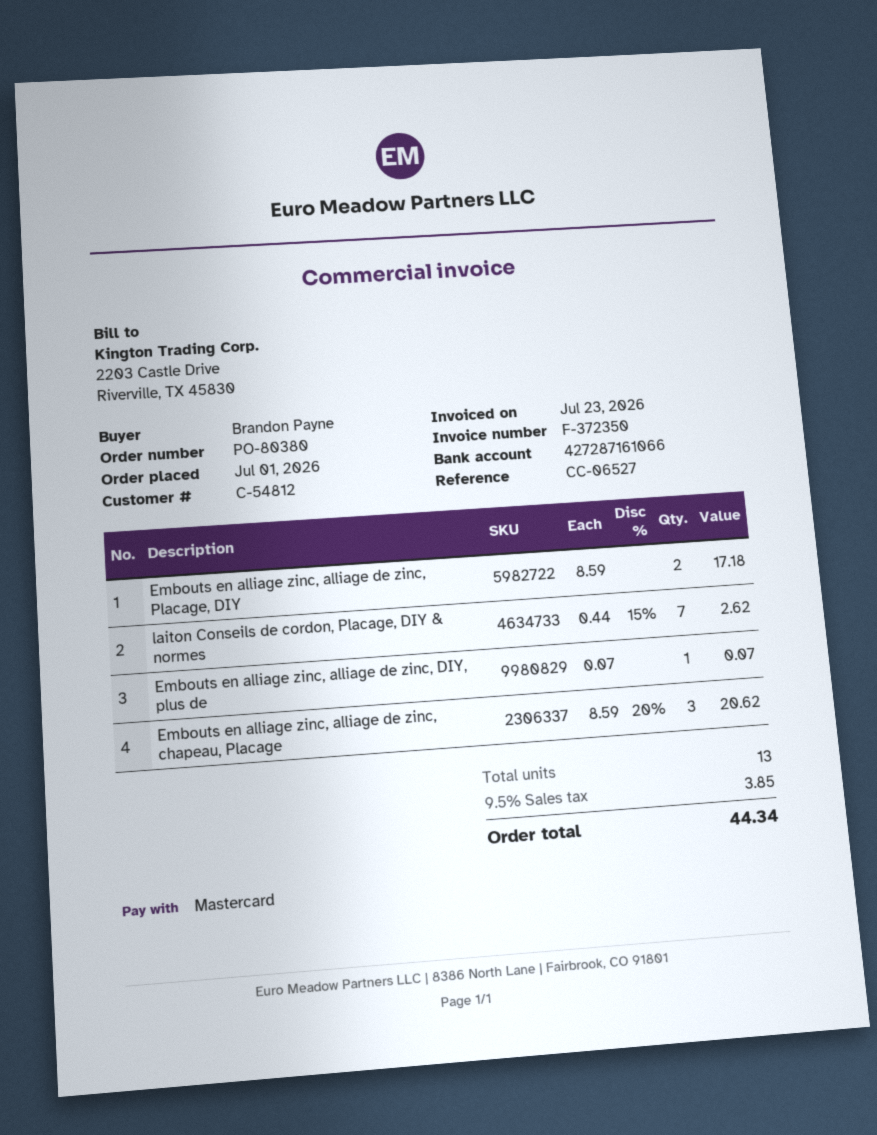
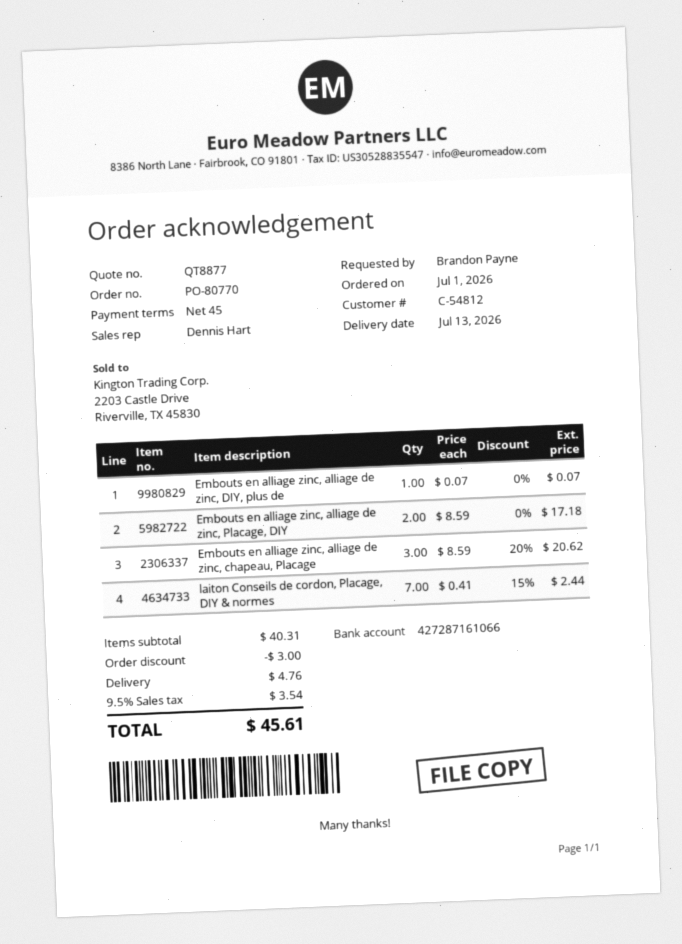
order number: PO-80380 -> PO-80770
laiton Conseils de cordon, Placage, DIY & normes: 7 x 0.44 - 15% = 2.62 -> 7 x 0.41 - 15% = 2.44
discount: none -> 3.00
shipping: none -> 4.76
tax: 9.5% = 3.85 -> 9.5% = 3.54
total: 44.34 -> 45.61

